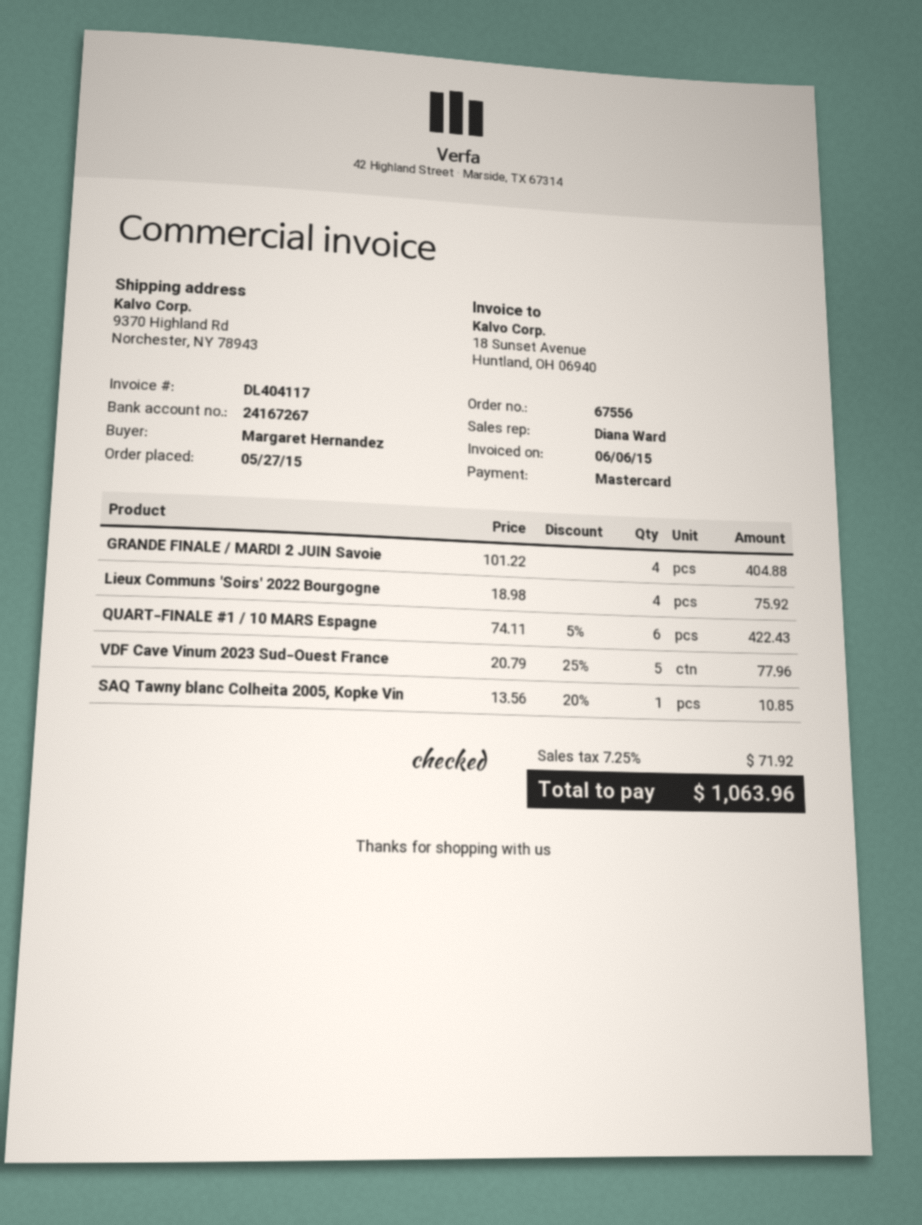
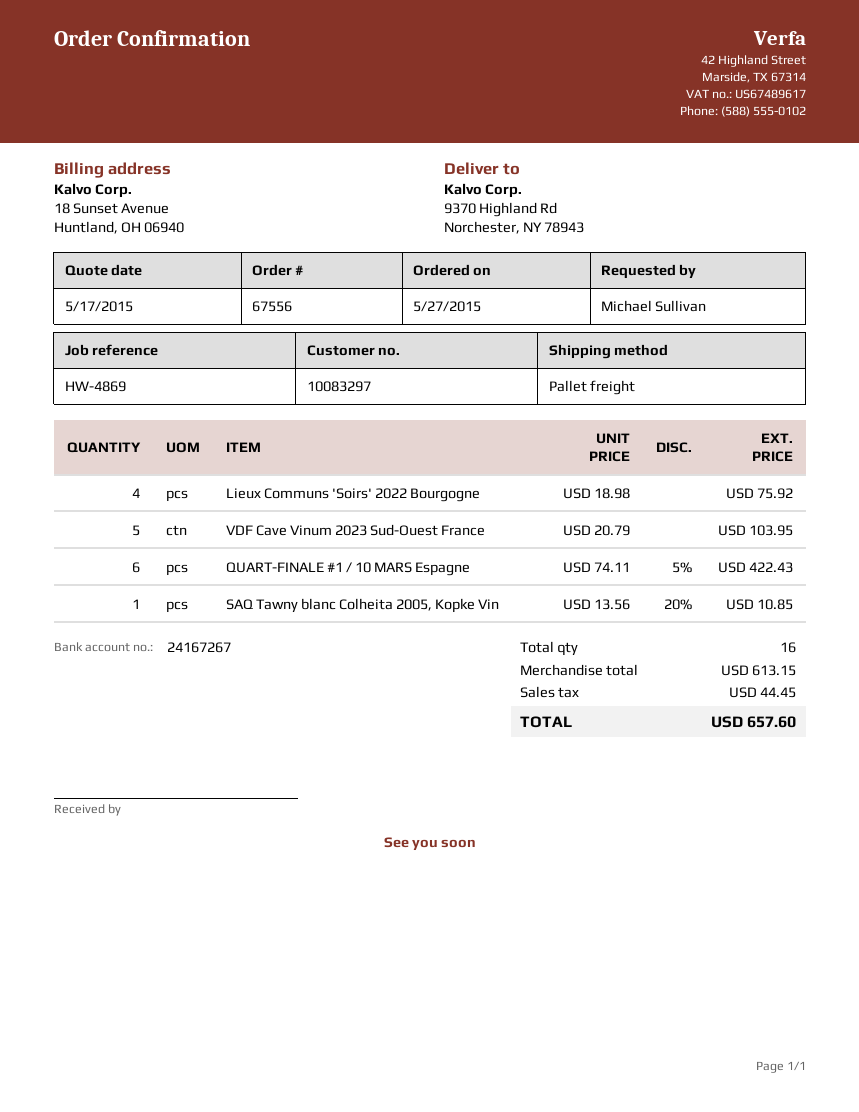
ordered by: Margaret Hernandez -> Michael Sullivan
GRANDE FINALE / MARDI 2 JUIN Savoie: 4 x 101.22 = 404.88 -> none
VDF Cave Vinum 2023 Sud-Ouest France: 5 x 20.79 - 25% = 77.96 -> 5 x 20.79 = 103.95
tax: 71.92 -> 44.45
total: 1063.96 -> 657.60

